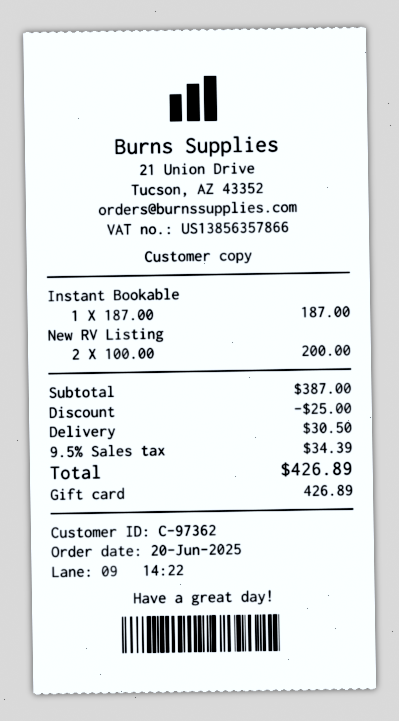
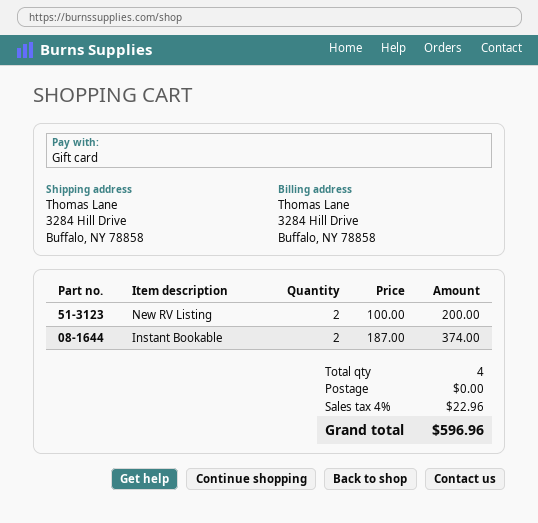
Instant Bookable: 1 x 187.00 = 187.00 -> 2 x 187.00 = 374.00
discount: 25.00 -> none
shipping: 30.50 -> 0.00
tax: 9.5% = 34.39 -> 4% = 22.96
total: 426.89 -> 596.96

